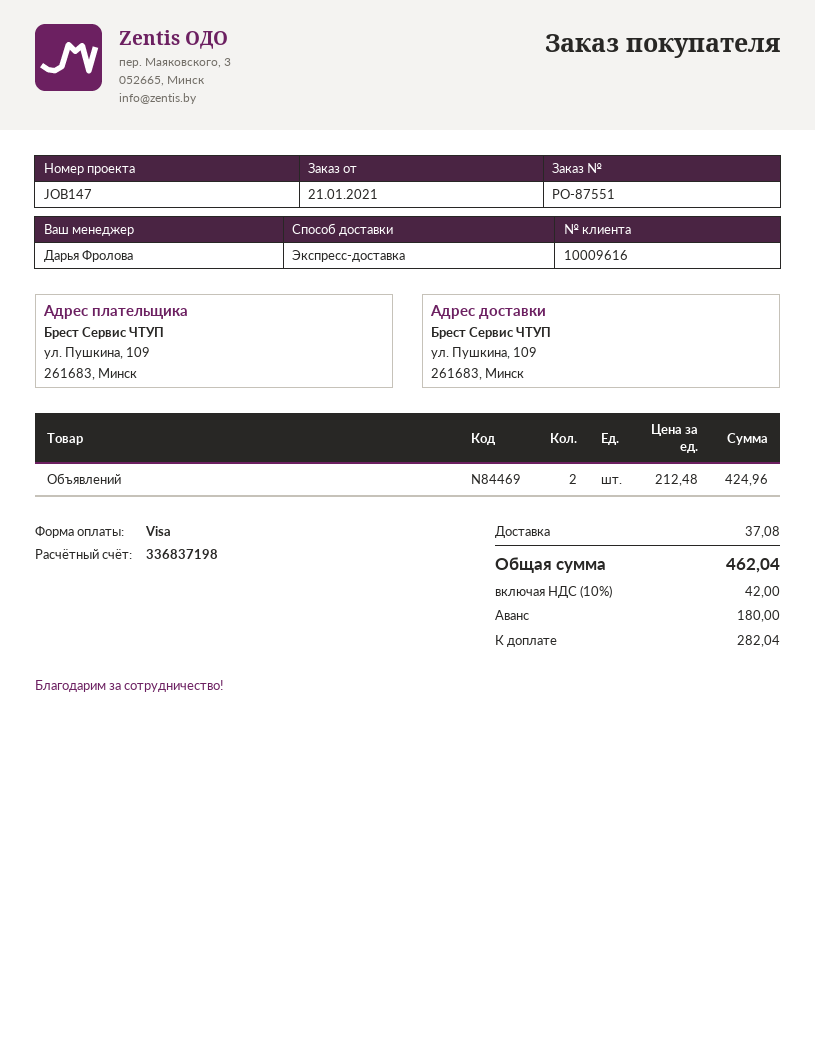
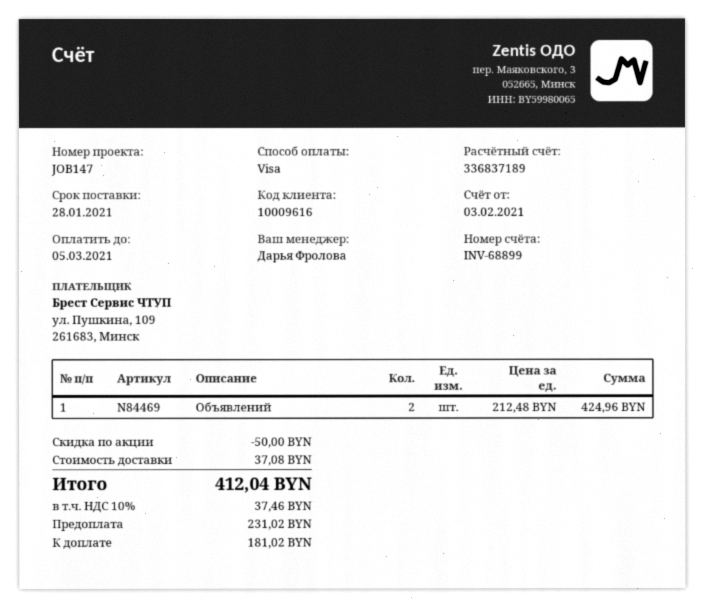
bank account: 336837198 -> 336837189
discount: none -> 50.00
tax: 10% = 42.00 -> 10% = 37.46
total: 462.04 -> 412.04
deposit: 180.00 -> 231.02
balance: 282.04 -> 181.02

